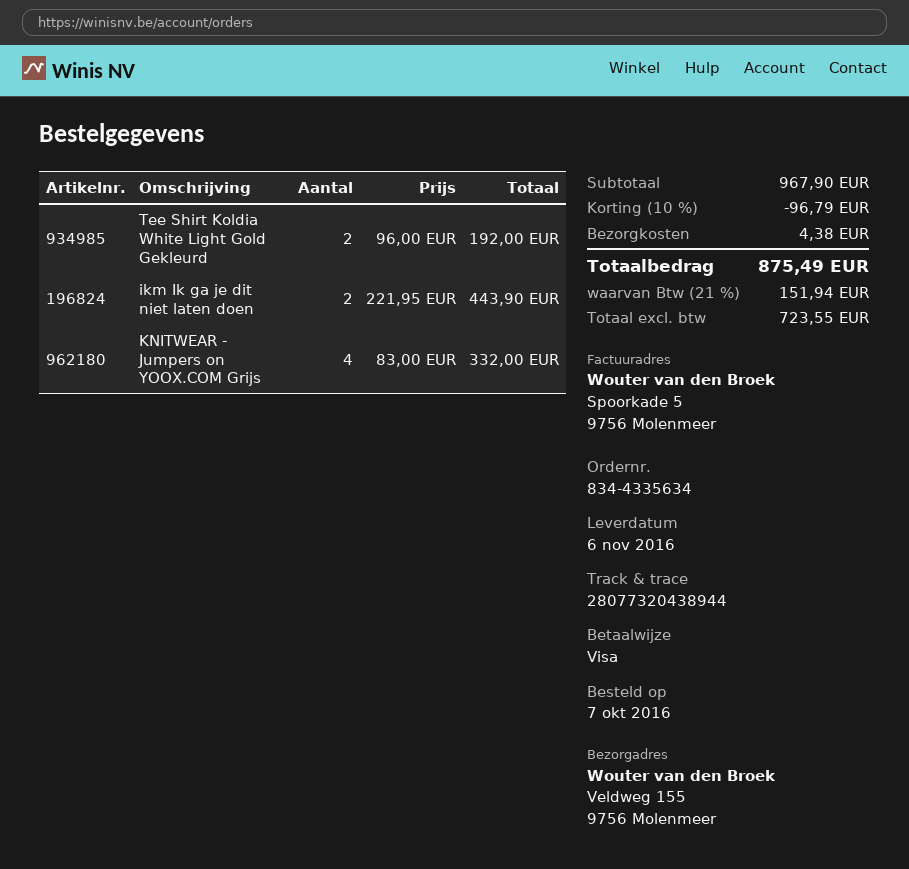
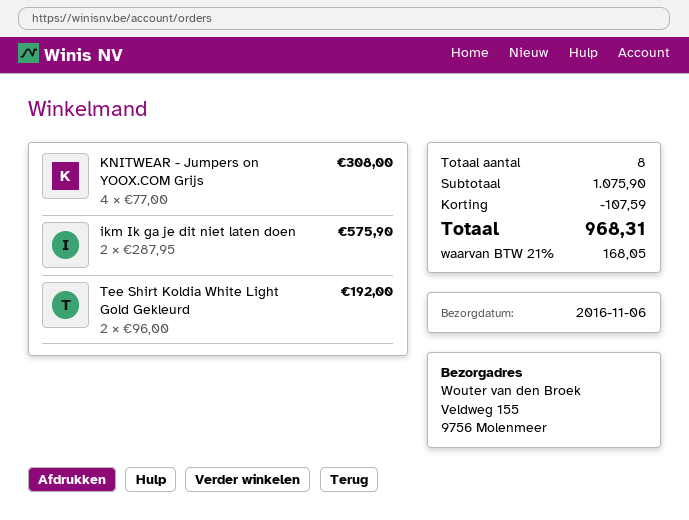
ikm Ik ga je dit niet laten doen: 2 x 221.95 = 443.90 -> 2 x 287.95 = 575.90
KNITWEAR - Jumpers on YOOX.COM Grijs: 4 x 83.00 = 332.00 -> 4 x 77.00 = 308.00
subtotal: 967.90 -> 1075.90
discount: 96.79 -> 107.59
shipping: 4.38 -> none
tax: 21% = 151.94 -> 21% = 168.05
total: 875.49 -> 968.31

